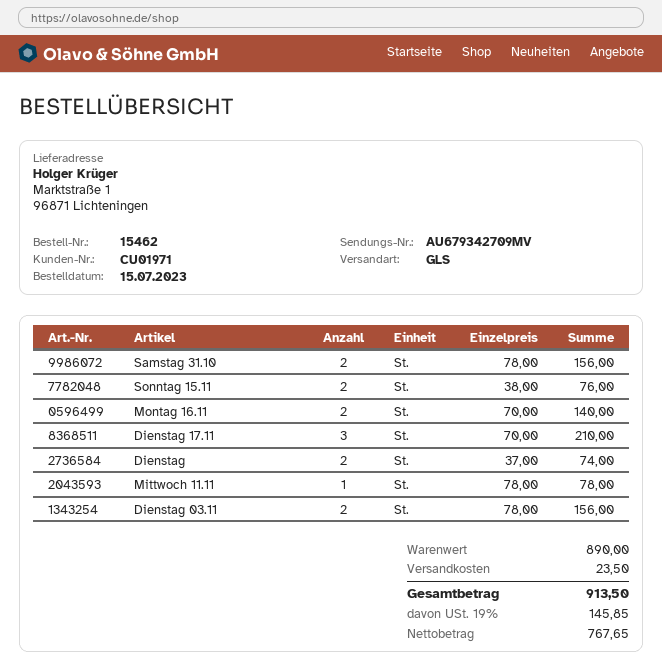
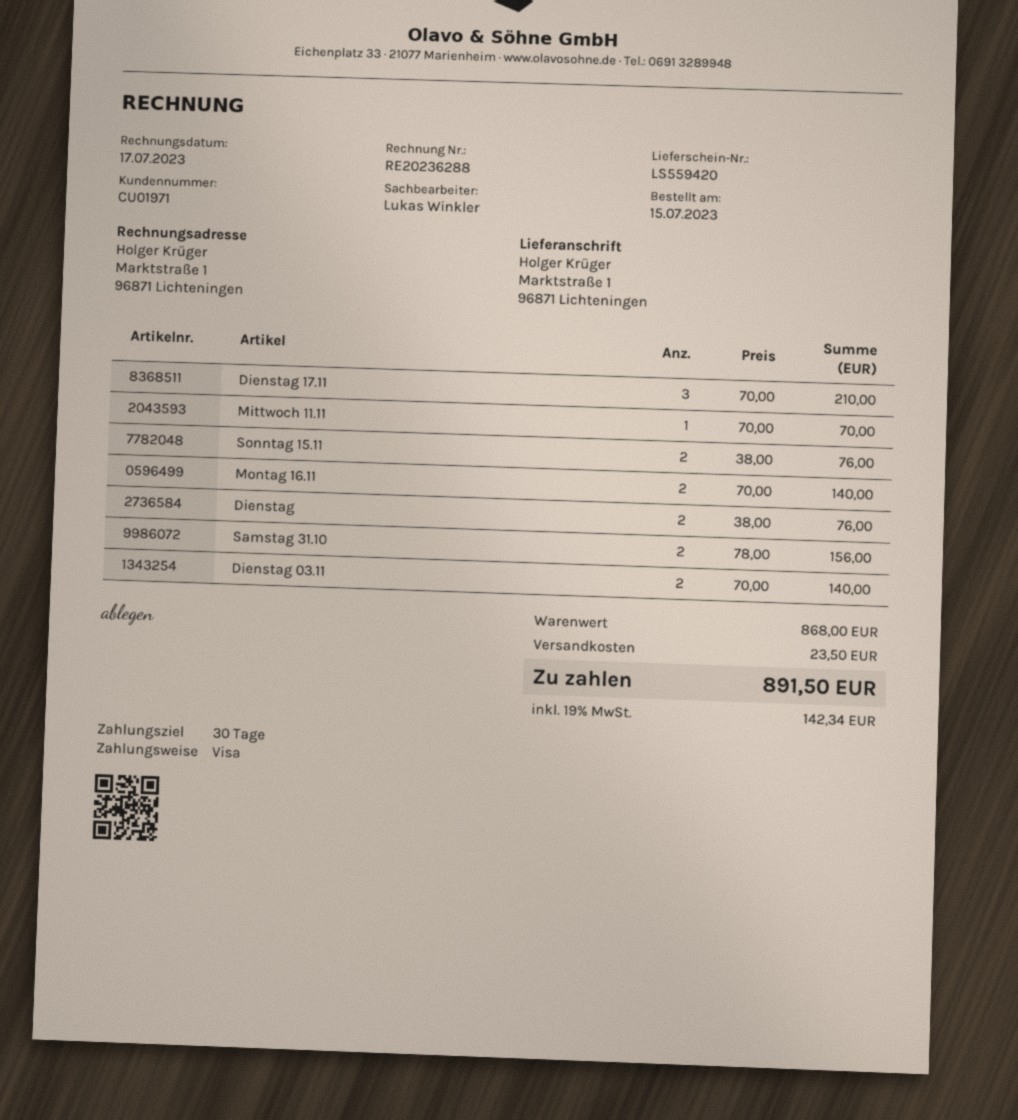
Dienstag: 2 x 37.00 = 74.00 -> 2 x 38.00 = 76.00
Mittwoch 11.11: 1 x 78.00 = 78.00 -> 1 x 70.00 = 70.00
Dienstag 03.11: 2 x 78.00 = 156.00 -> 2 x 70.00 = 140.00
subtotal: 890.00 -> 868.00
tax: 19% = 145.85 -> 19% = 142.34
total: 913.50 -> 891.50

